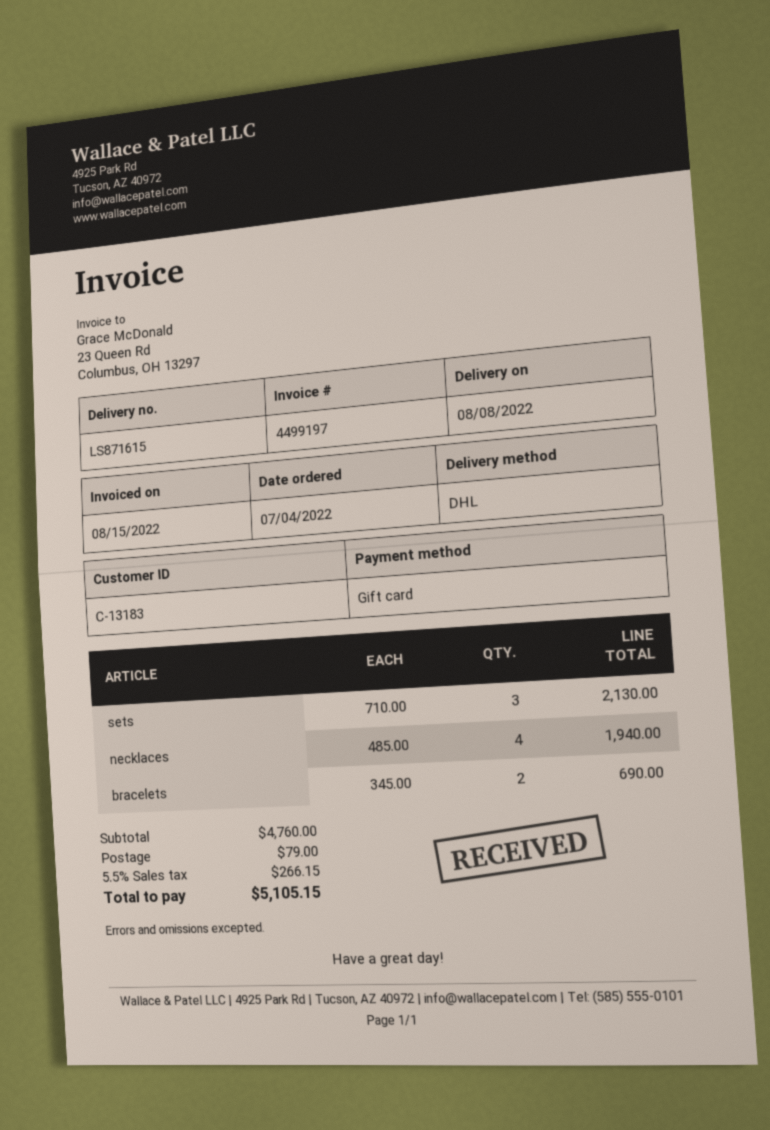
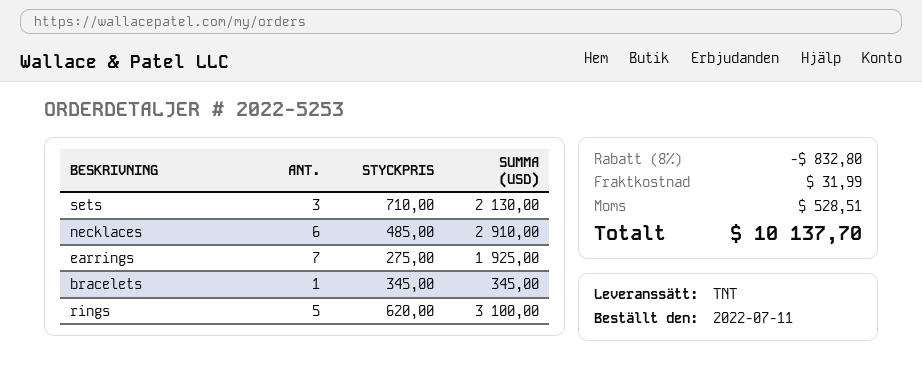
order date: 2022-07-04 -> 2022-07-11
shipping method: DHL -> TNT
necklaces: 4 x 485.00 = 1940.00 -> 6 x 485.00 = 2910.00
bracelets: 2 x 345.00 = 690.00 -> 1 x 345.00 = 345.00
earrings: none -> 7 x 275.00 = 1925.00
rings: none -> 5 x 620.00 = 3100.00
discount: none -> 8% = 832.80
shipping: 79.00 -> 31.99
tax: 266.15 -> 528.51
total: 5105.15 -> 10137.70

